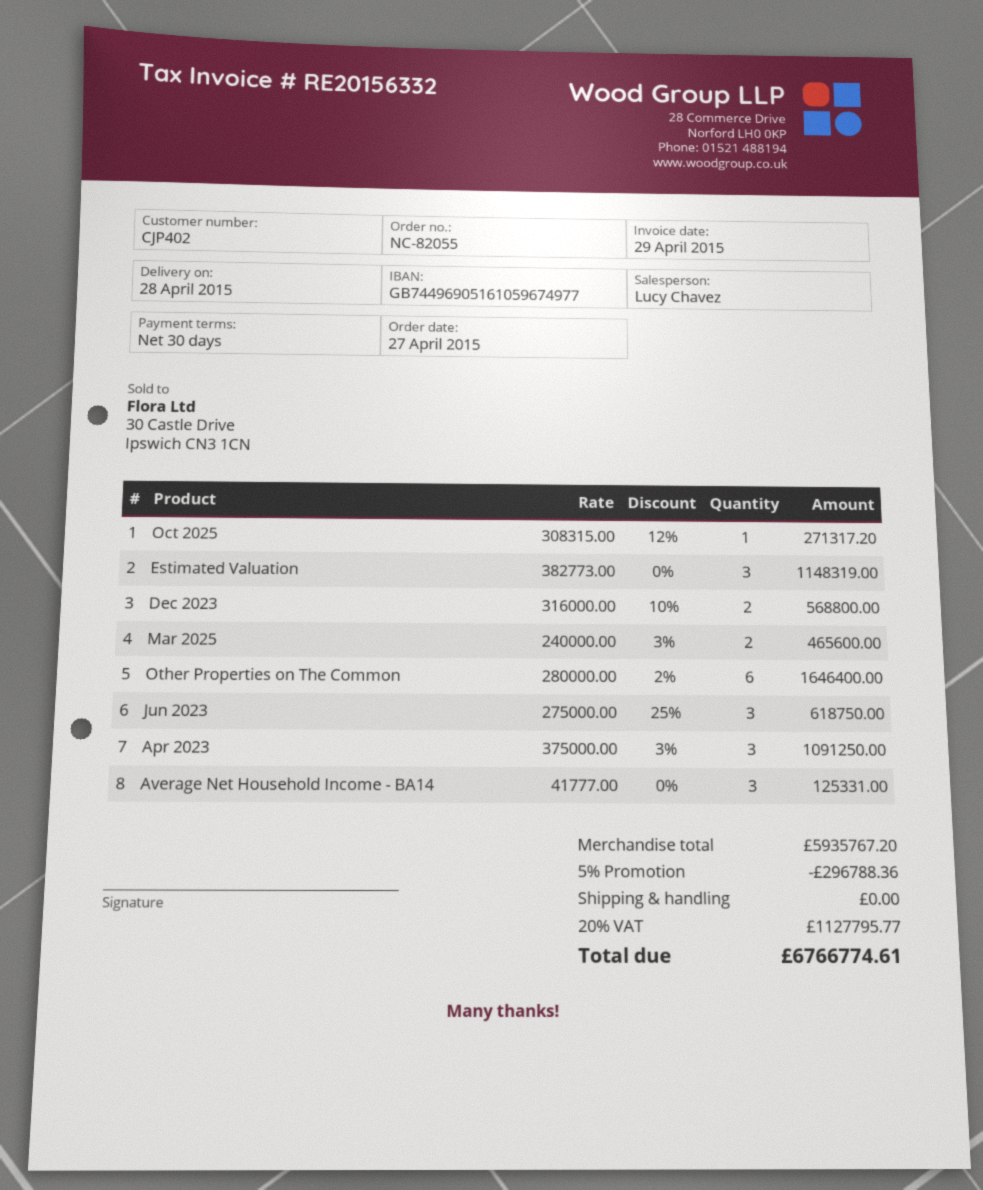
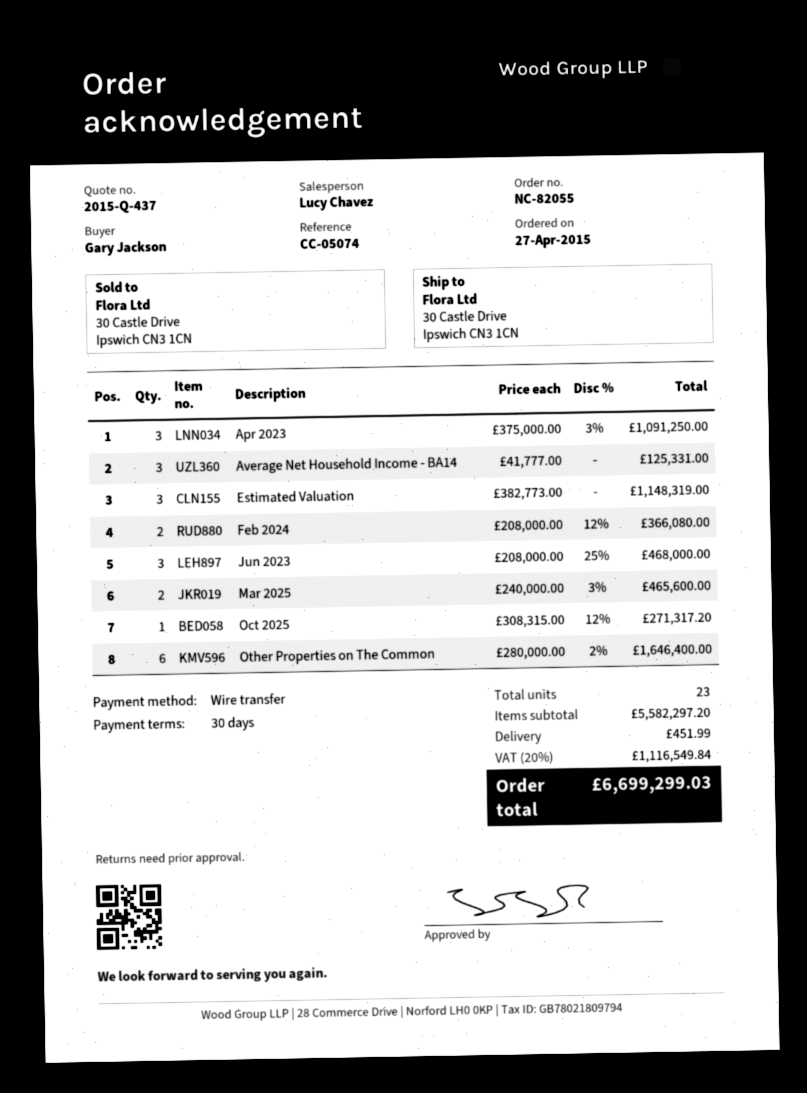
Dec 2023: 2 x 316000.00 - 10% = 568800.00 -> none
Jun 2023: 3 x 275000.00 - 25% = 618750.00 -> 3 x 208000.00 - 25% = 468000.00
Feb 2024: none -> 2 x 208000.00 - 12% = 366080.00
subtotal: 5935767.20 -> 5582297.20
discount: 5% = 296788.36 -> none
shipping: 0.00 -> 451.99
tax: 20% = 1127795.77 -> 20% = 1116549.84
total: 6766774.61 -> 6699299.03

